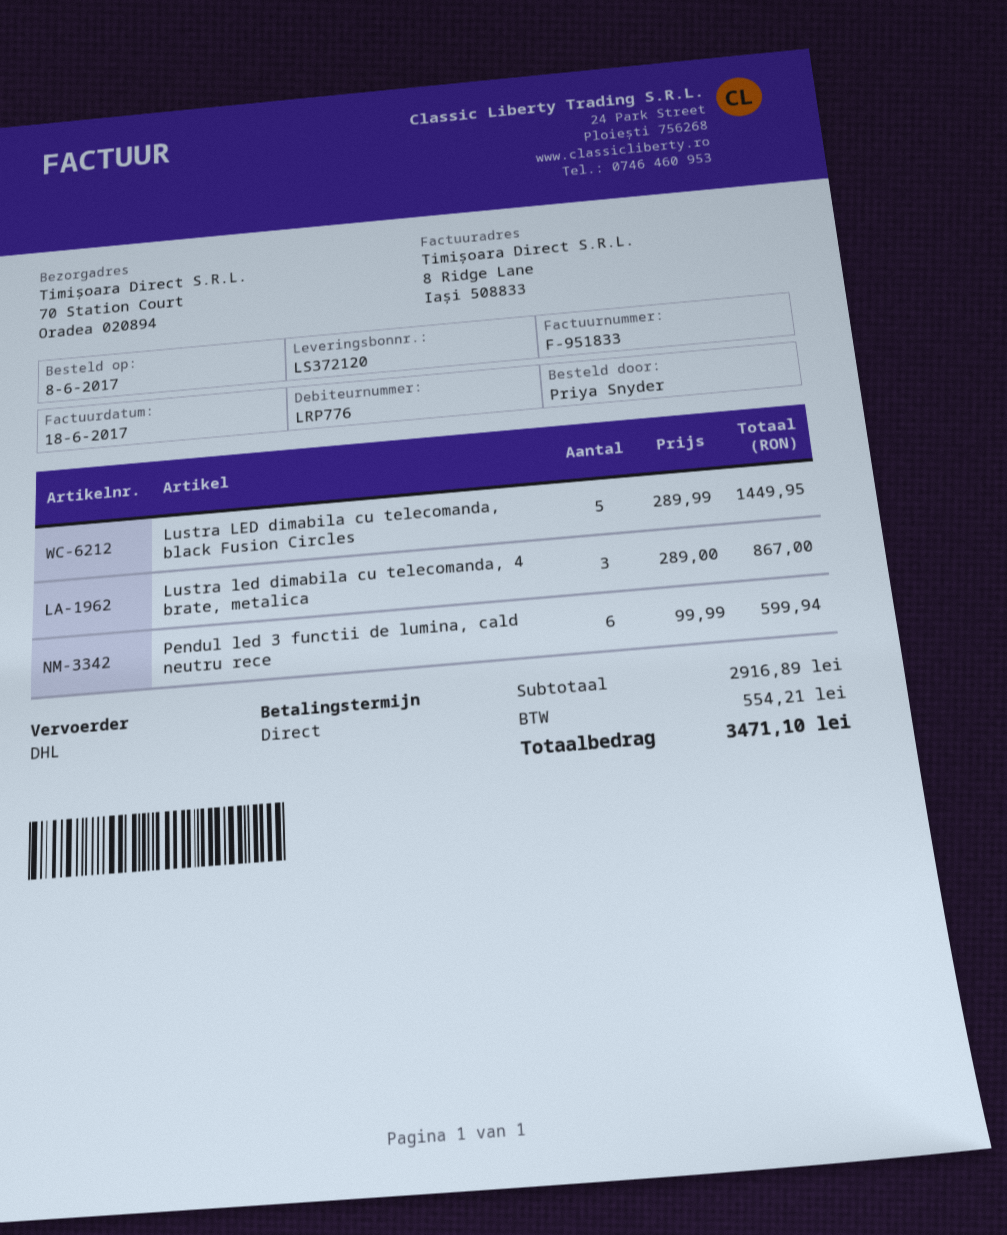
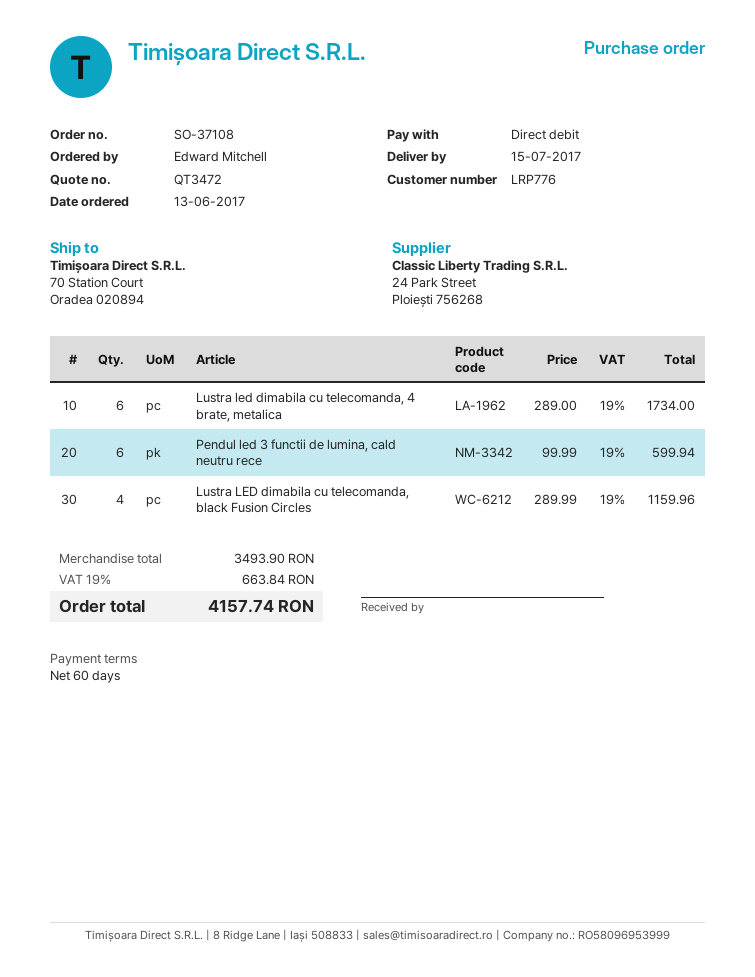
order date: 2017-06-08 -> 2017-06-13
payment terms: on receipt -> 60 days
ordered by: Priya Snyder -> Edward Mitchell
Lustra LED dimabila cu telecomanda, black Fusion Circles: 5 x 289.99 = 1449.95 -> 4 x 289.99 = 1159.96
Lustra led dimabila cu telecomanda, 4 brate, metalica: 3 x 289.00 = 867.00 -> 6 x 289.00 = 1734.00
subtotal: 2916.89 -> 3493.90
tax: 554.21 -> 663.84
total: 3471.10 -> 4157.74

